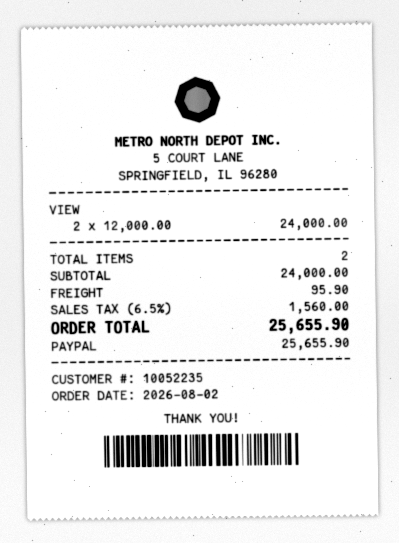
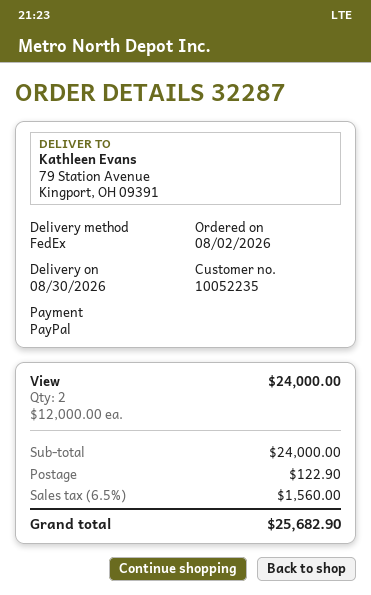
shipping: 95.90 -> 122.90
total: 25655.90 -> 25682.90

